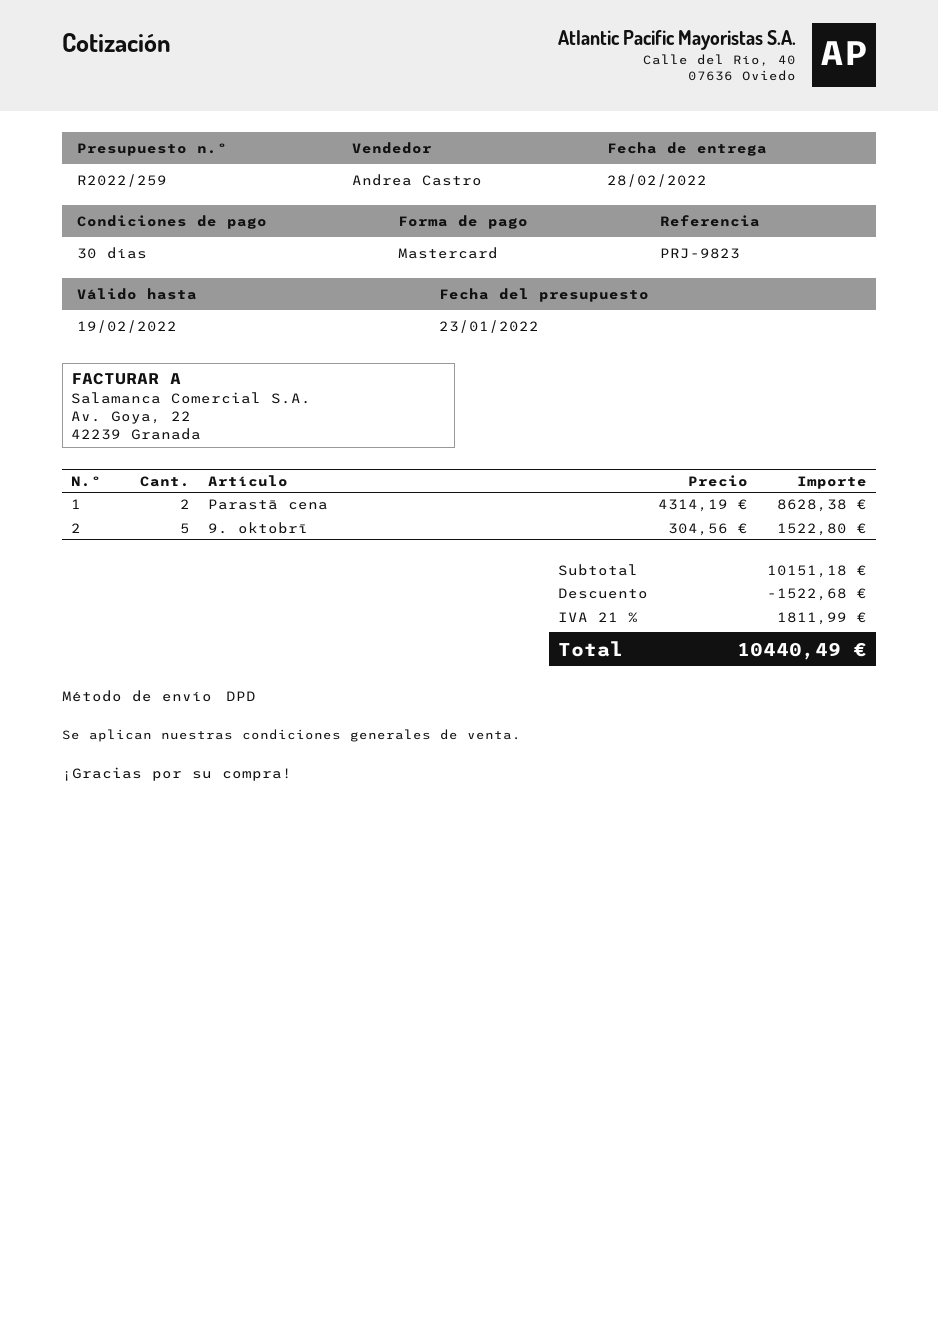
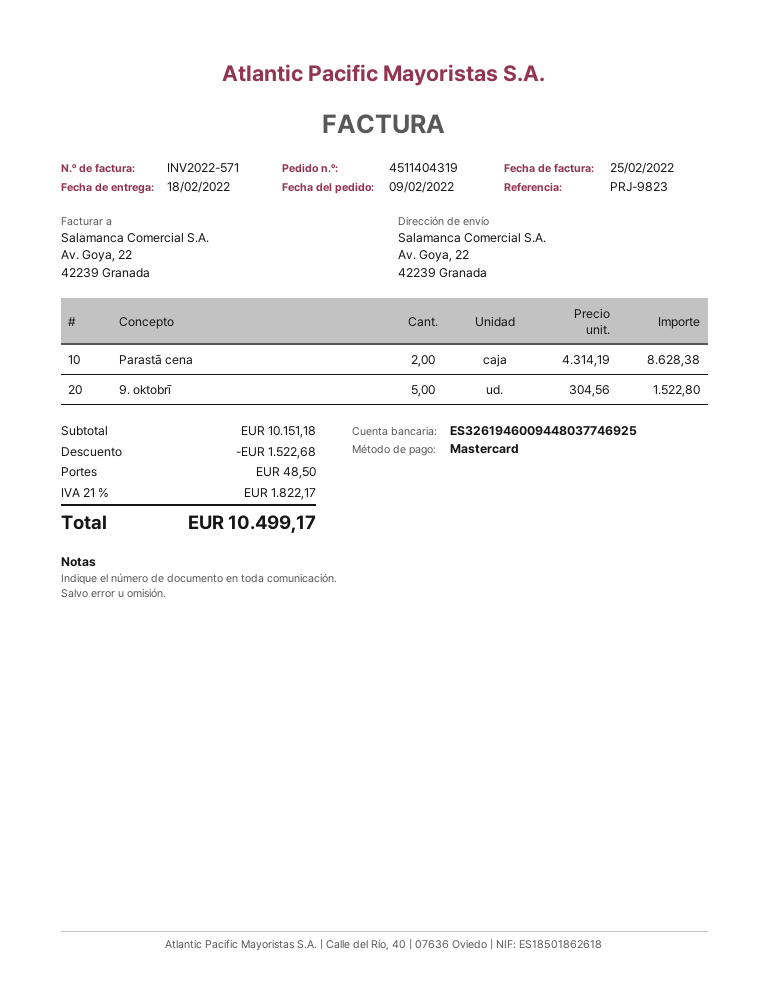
delivery date: 2022-02-28 -> 2022-02-18
shipping: none -> 48.50
tax: 21% = 1811.99 -> 21% = 1822.17
total: 10440.49 -> 10499.17

